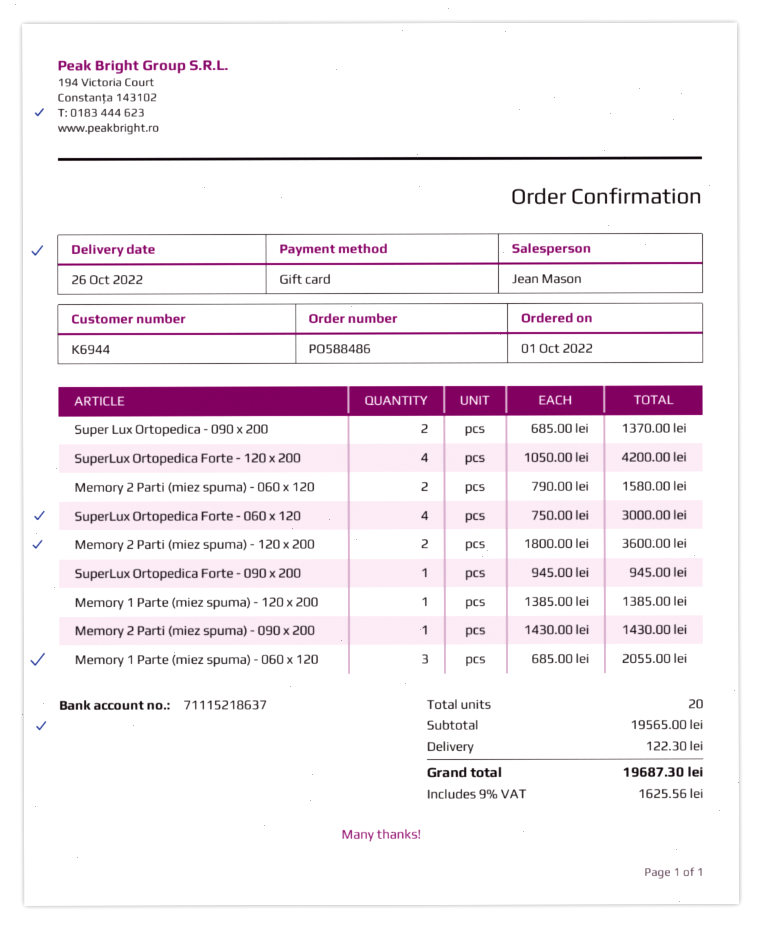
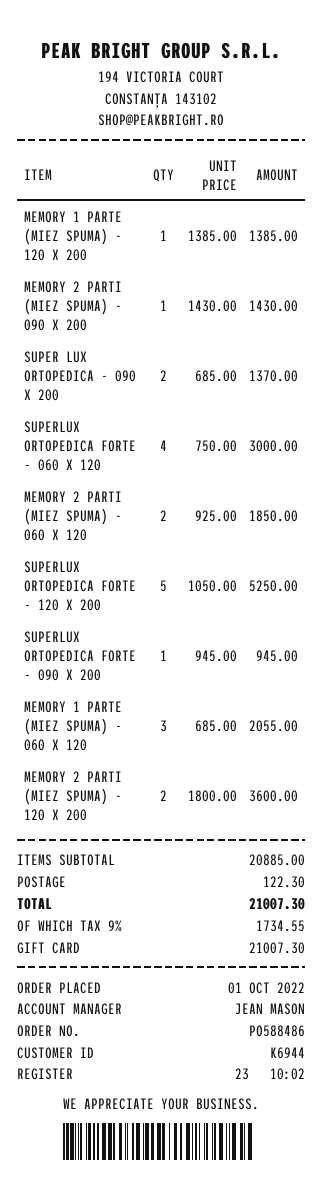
SuperLux Ortopedica Forte - 120 x 200: 4 x 1050.00 = 4200.00 -> 5 x 1050.00 = 5250.00
Memory 2 Parti (miez spuma) - 060 x 120: 2 x 790.00 = 1580.00 -> 2 x 925.00 = 1850.00
subtotal: 19565.00 -> 20885.00
tax: 9% = 1625.56 -> 9% = 1734.55
total: 19687.30 -> 21007.30

